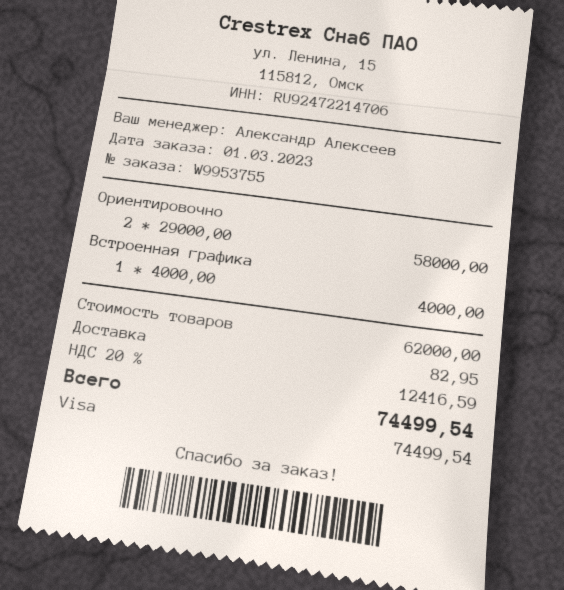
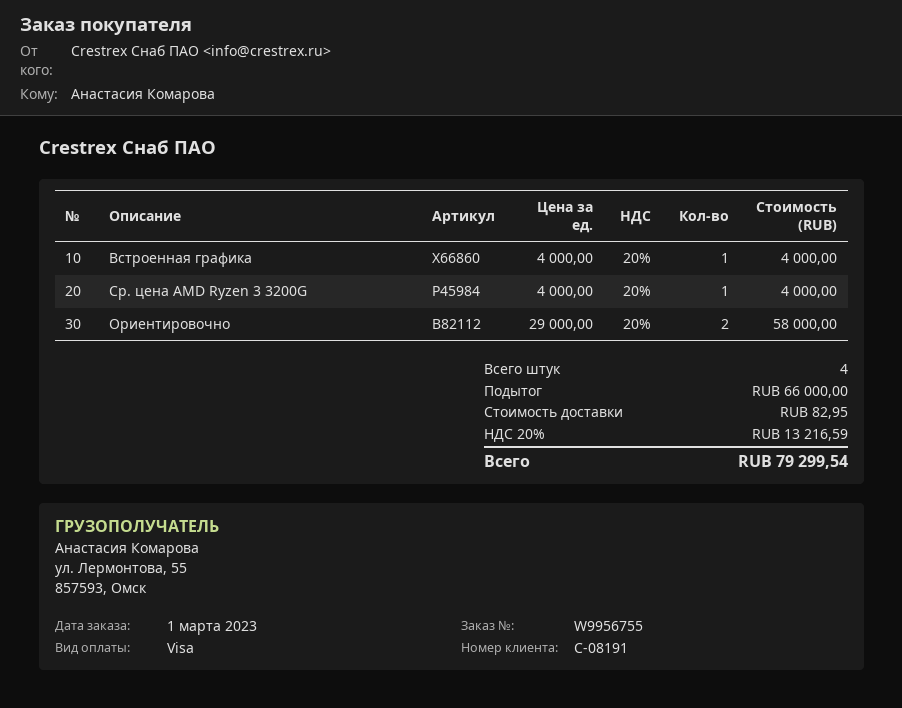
order number: W9953755 -> W9956755
Ср. цена AMD Ryzen 3 3200G: none -> 1 x 4000.00 = 4000.00
subtotal: 62000.00 -> 66000.00
tax: 20% = 12416.59 -> 20% = 13216.59
total: 74499.54 -> 79299.54

